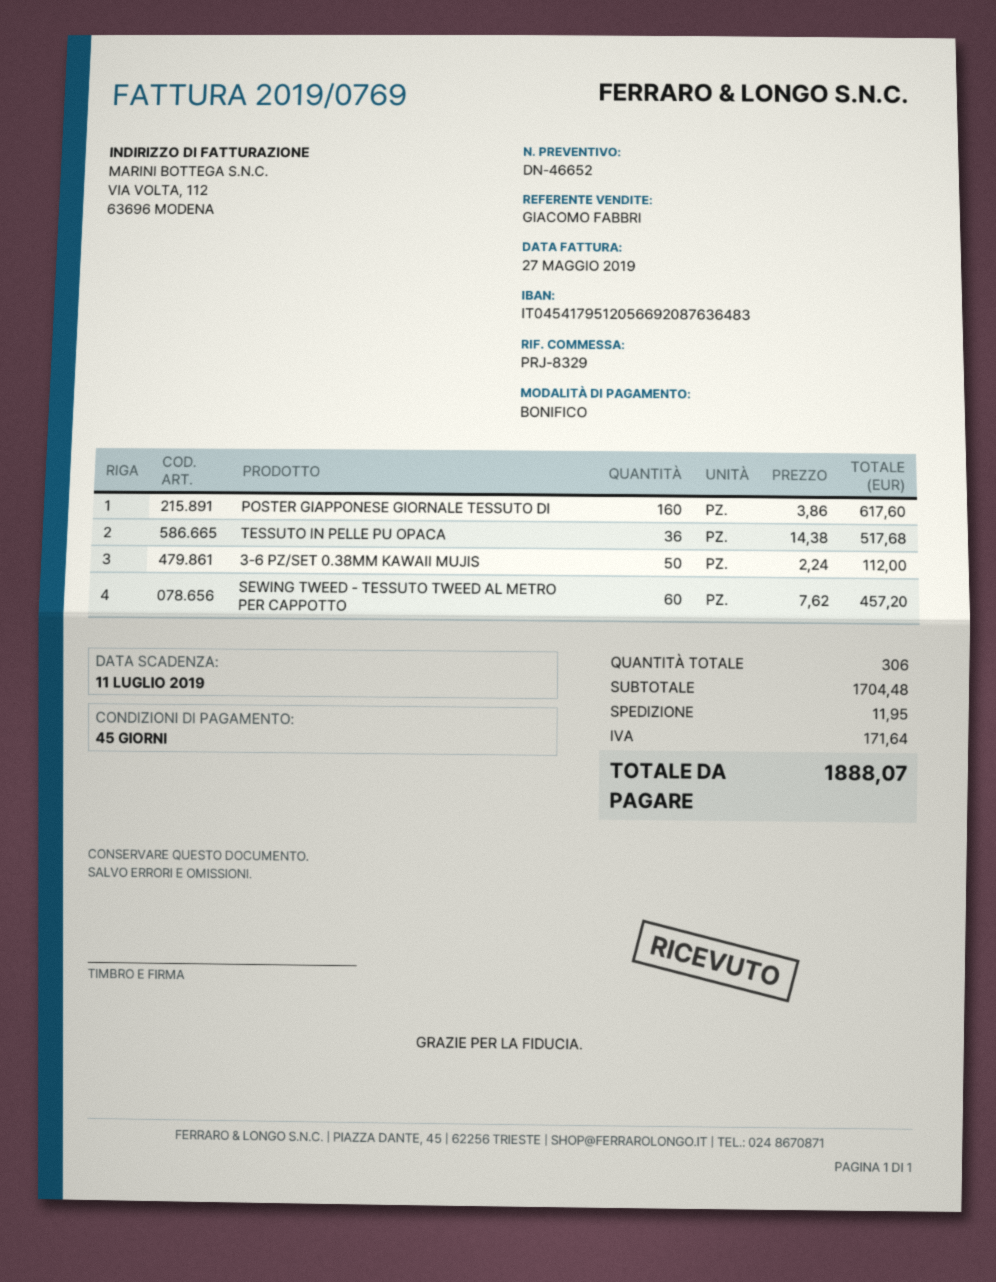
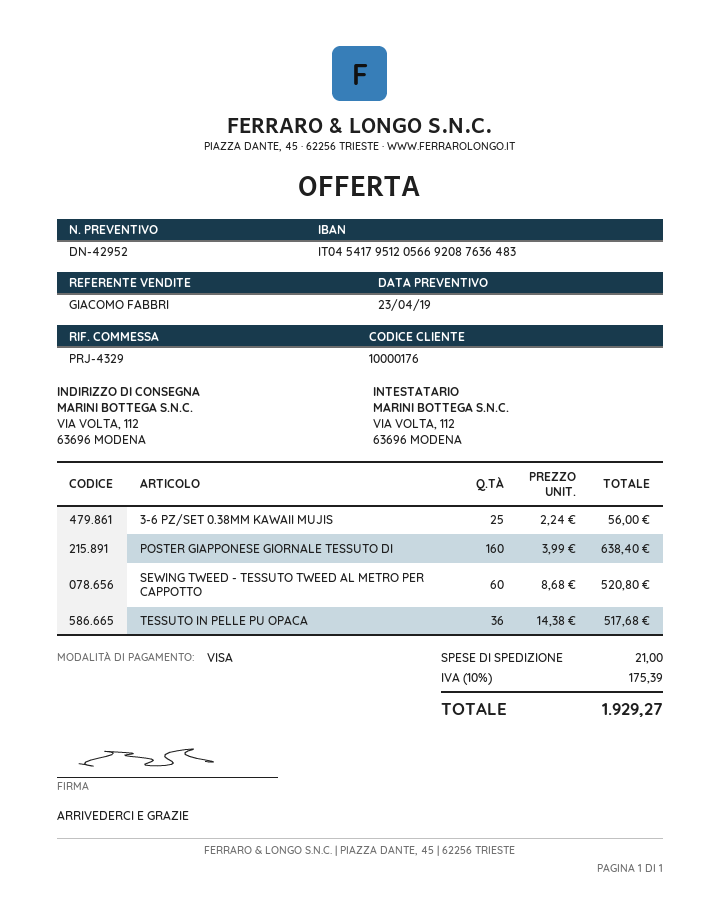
quote number: DN-46652 -> DN-42952
reference: PRJ-8329 -> PRJ-4329
payment method: bank transfer -> Visa
POSTER GIAPPONESE GIORNALE TESSUTO DI: 160 x 3.86 = 617.60 -> 160 x 3.99 = 638.40
3-6 PZ/SET 0.38MM KAWAII MUJIS: 50 x 2.24 = 112.00 -> 25 x 2.24 = 56.00
SEWING TWEED - TESSUTO TWEED AL METRO PER CAPPOTTO: 60 x 7.62 = 457.20 -> 60 x 8.68 = 520.80
shipping: 11.95 -> 21.00
tax: 171.64 -> 175.39
total: 1888.07 -> 1929.27

